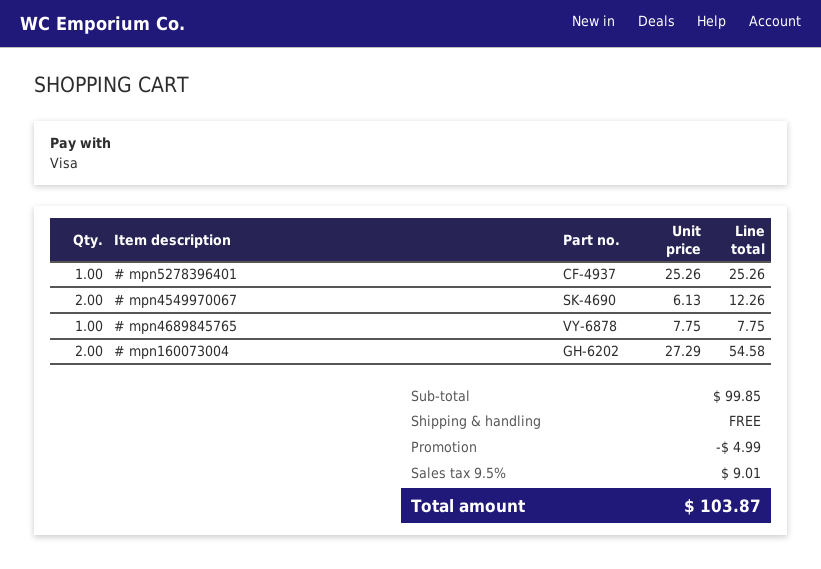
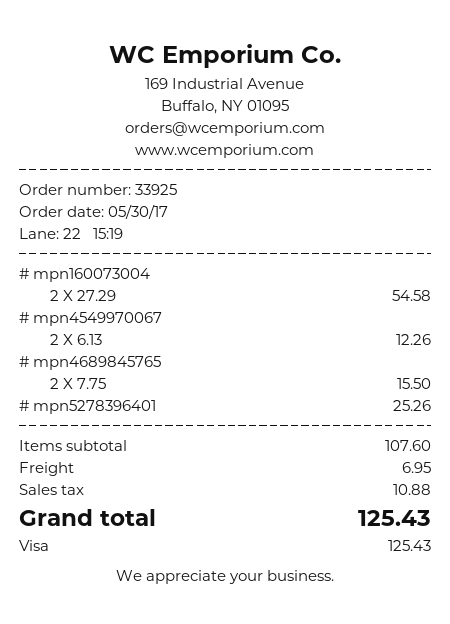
# mpn4689845765: 1 x 7.75 = 7.75 -> 2 x 7.75 = 15.50
subtotal: 99.85 -> 107.60
discount: 4.99 -> none
shipping: 0.00 -> 6.95
tax: 9.01 -> 10.88
total: 103.87 -> 125.43

